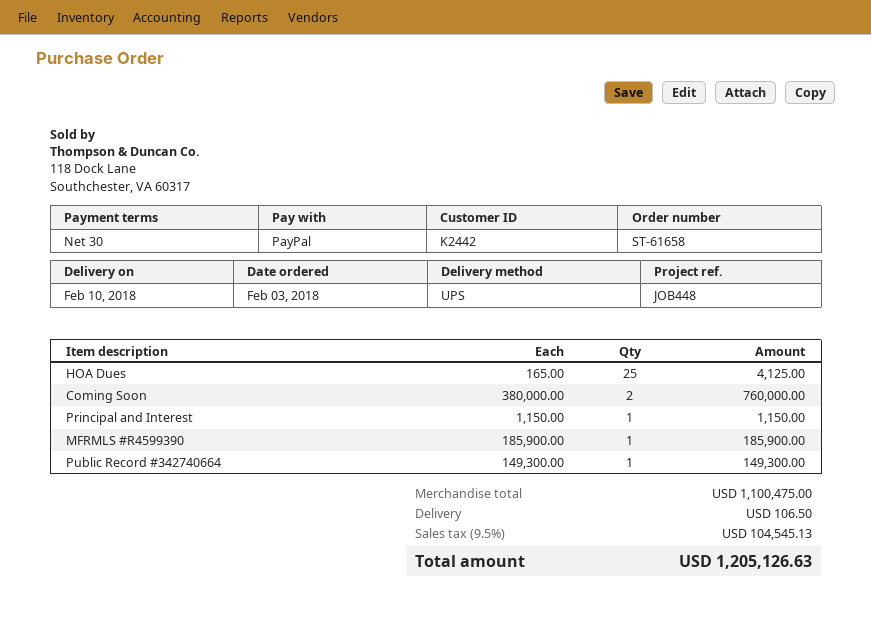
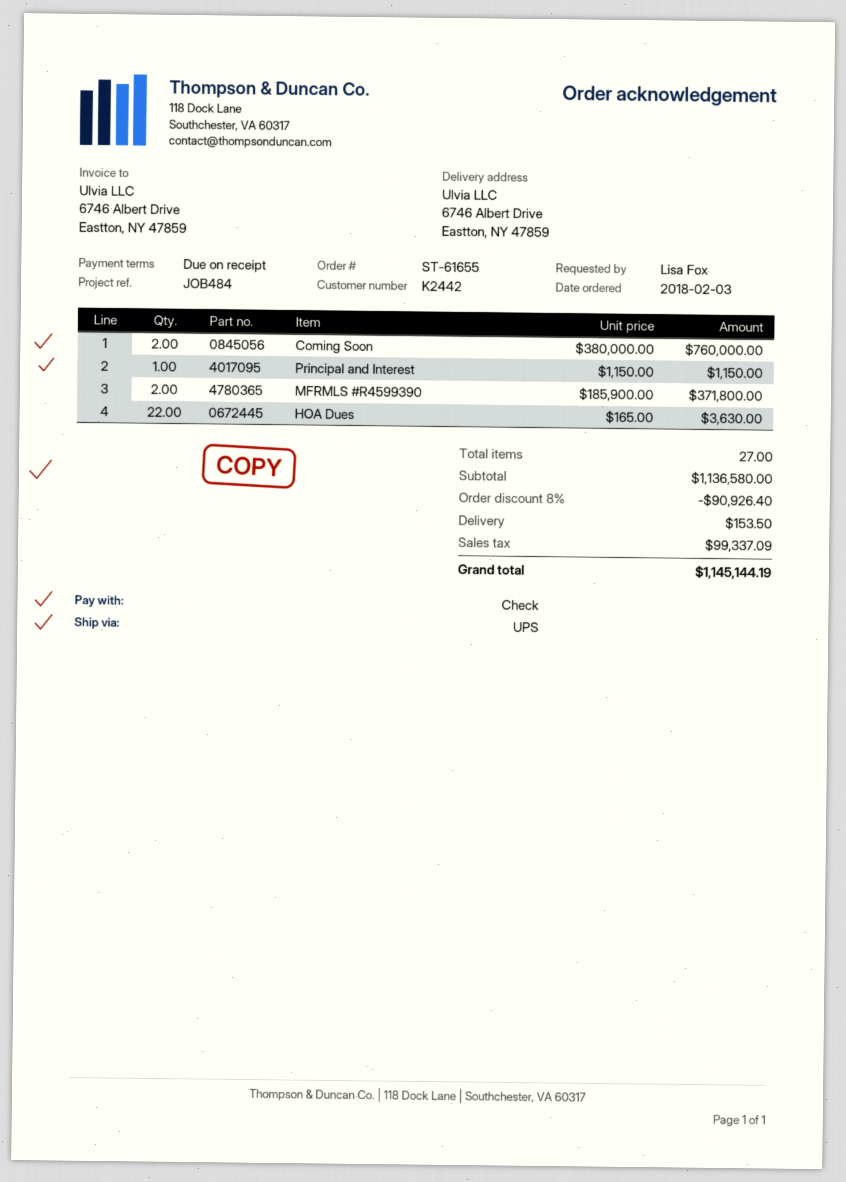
order number: ST-61658 -> ST-61655
payment terms: 30 days -> on receipt
reference: JOB448 -> JOB484
payment method: PayPal -> cheque
HOA Dues: 25 x 165.00 = 4125.00 -> 22 x 165.00 = 3630.00
MFRMLS #R4599390: 1 x 185900.00 = 185900.00 -> 2 x 185900.00 = 371800.00
Public Record #342740664: 1 x 149300.00 = 149300.00 -> none
subtotal: 1100475.00 -> 1136580.00
discount: none -> 8% = 90926.40
shipping: 106.50 -> 153.50
tax: 104545.13 -> 99337.09
total: 1205126.63 -> 1145144.19

